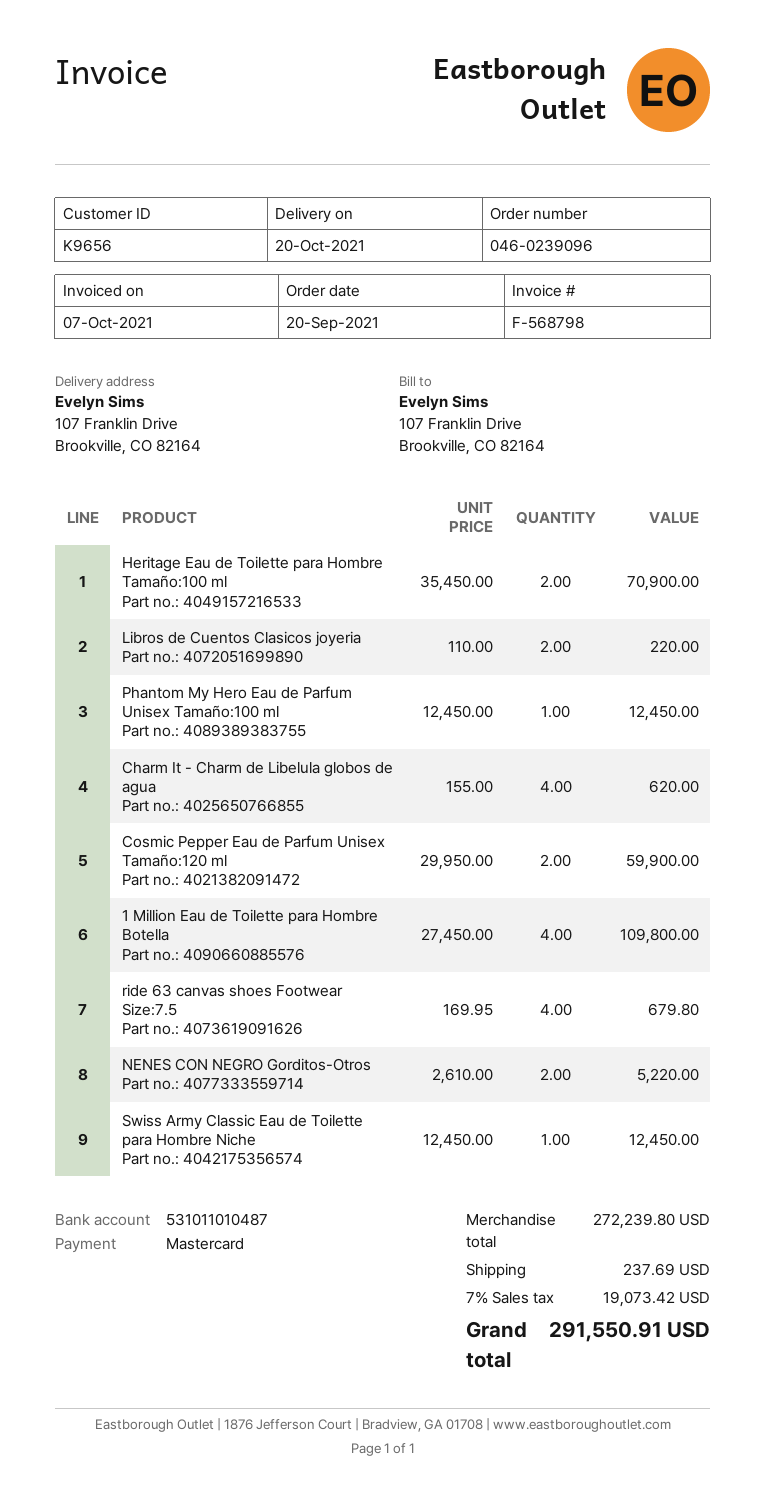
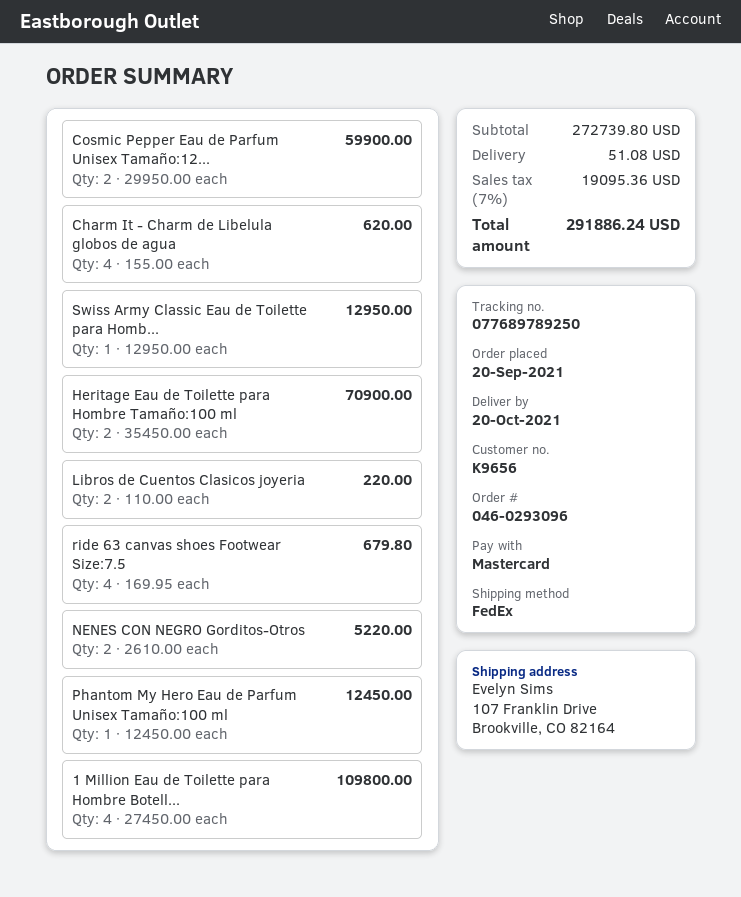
order number: 046-0239096 -> 046-0293096
Swiss Army Classic Eau de Toilette para Hombre Niche: 1 x 12450.00 = 12450.00 -> 1 x 12950.00 = 12950.00
subtotal: 272239.80 -> 272739.80
shipping: 237.69 -> 51.08
tax: 7% = 19073.42 -> 7% = 19095.36
total: 291550.91 -> 291886.24

